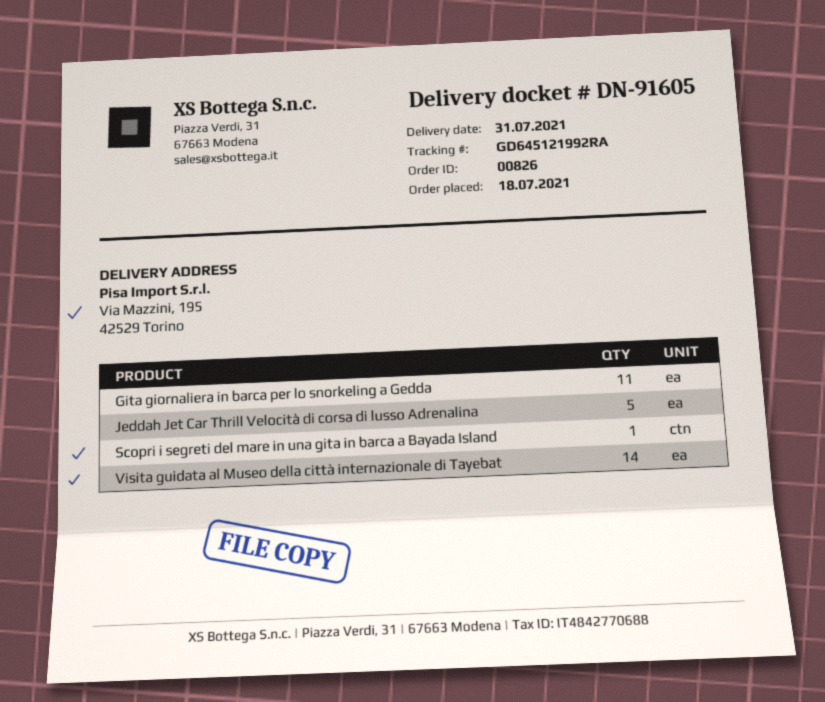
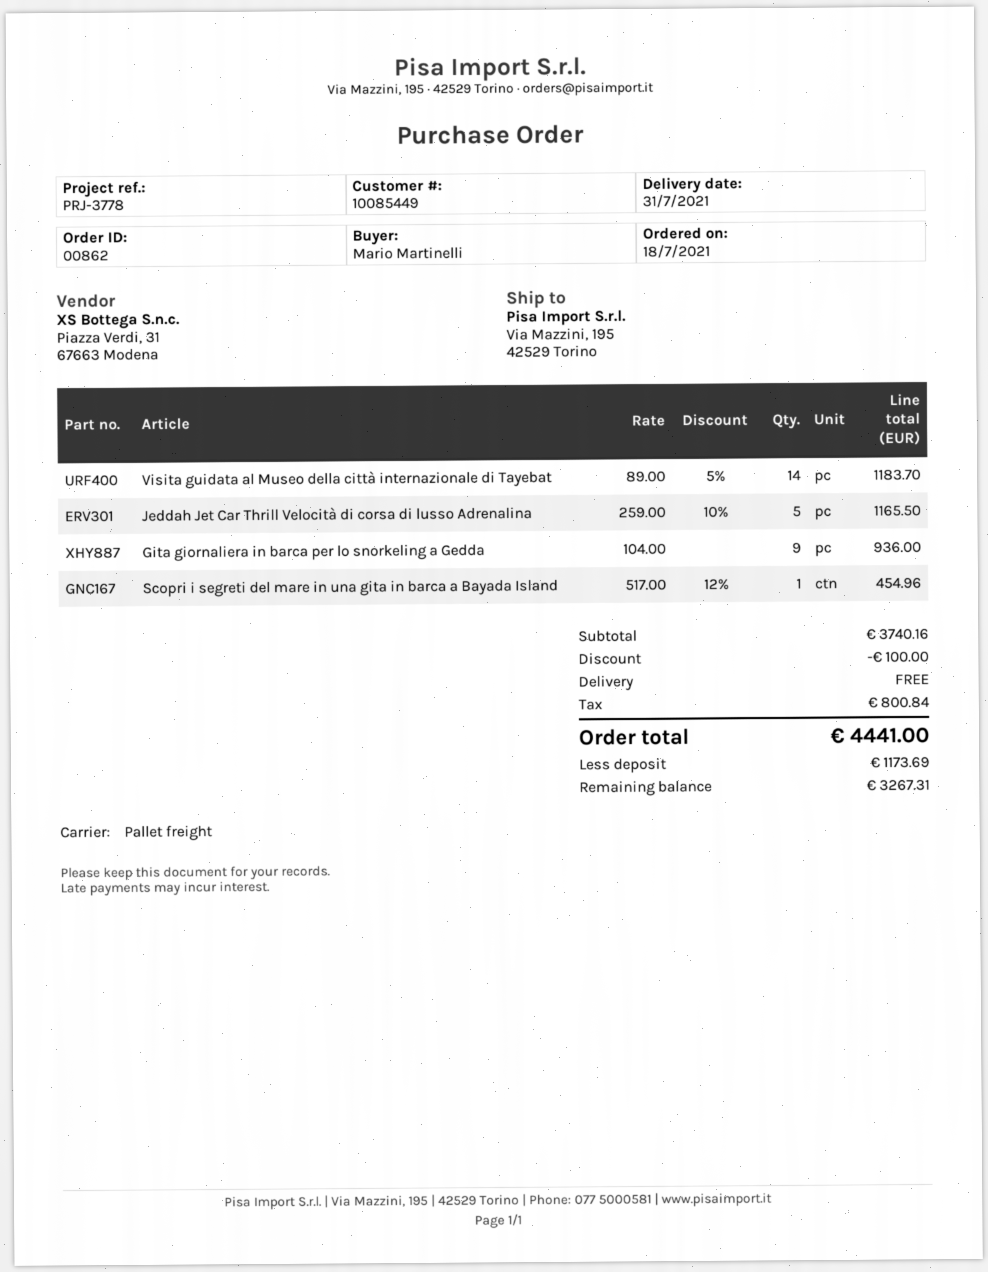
order number: 00826 -> 00862
Gita giornaliera in barca per lo snorkeling a Gedda: 11 -> 9

